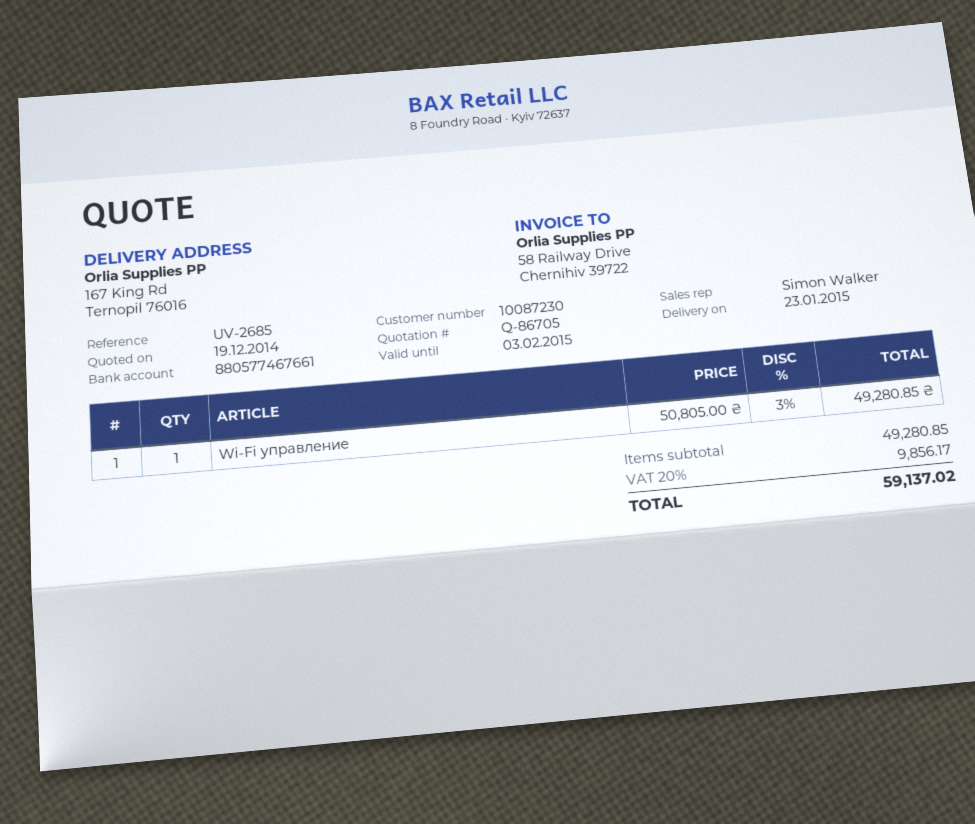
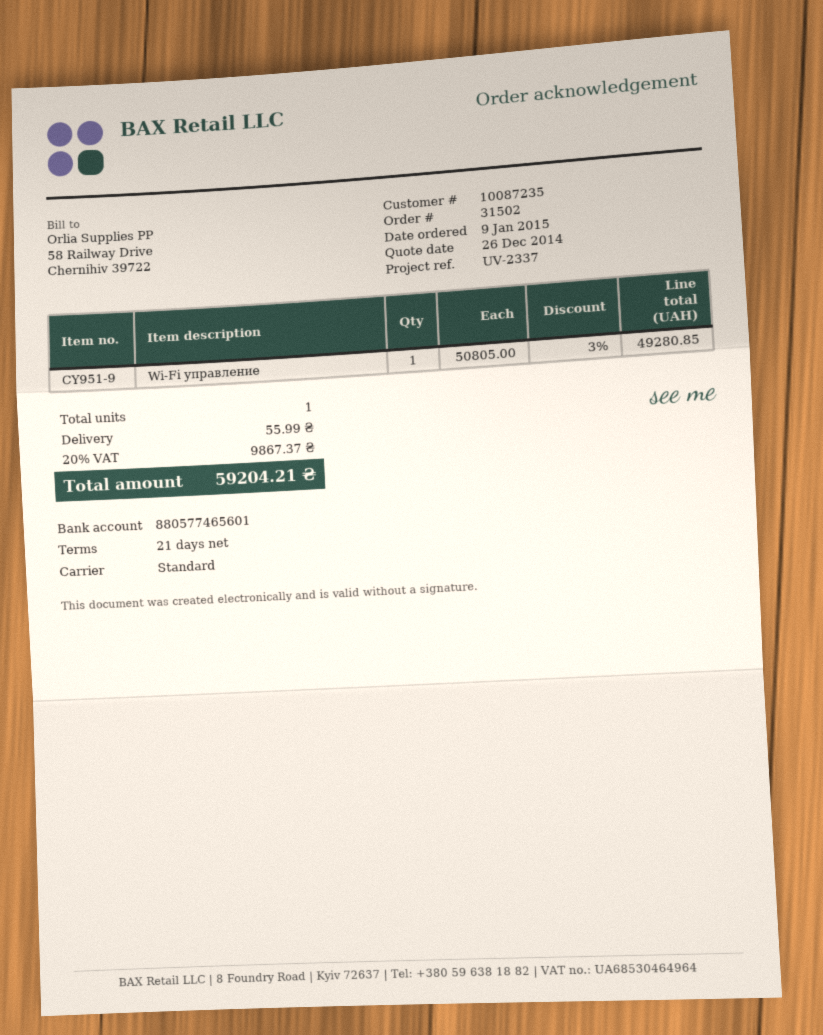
quote date: 2014-12-19 -> 2014-12-26
customer number: 10087230 -> 10087235
reference: UV-2685 -> UV-2337
bank account: 880577467661 -> 880577465601
shipping: none -> 55.99
tax: 20% = 9856.17 -> 20% = 9867.37
total: 59137.02 -> 59204.21

